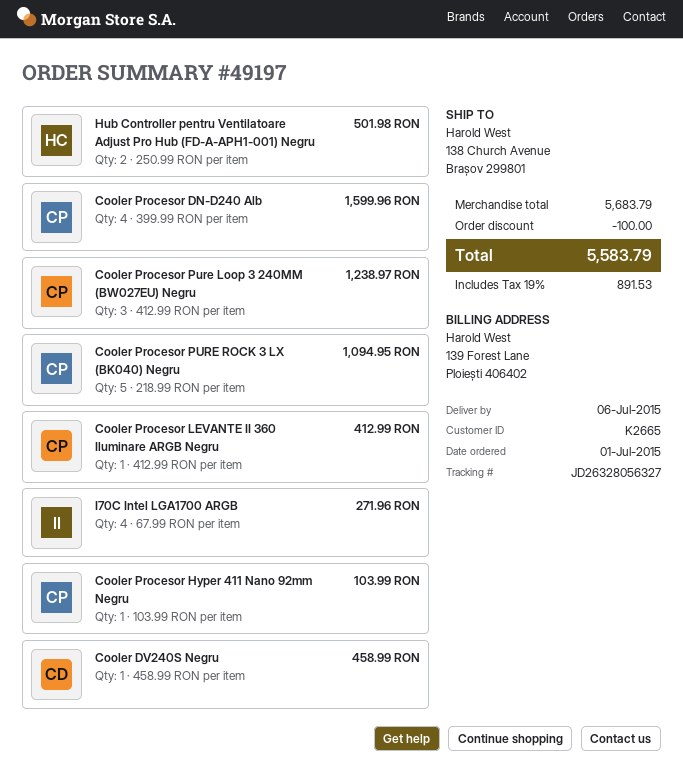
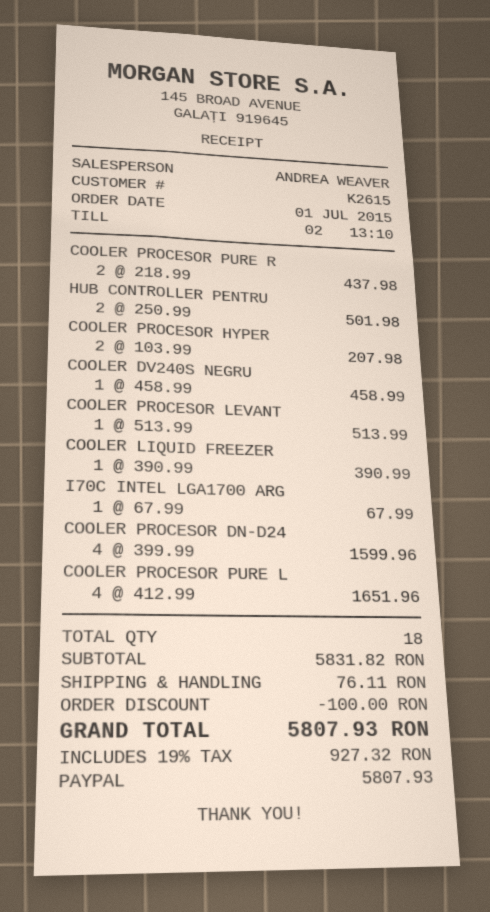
customer number: K2665 -> K2615
Cooler Procesor Pure Loop 3 240MM (BW027EU) Negru: 3 x 412.99 = 1238.97 -> 4 x 412.99 = 1651.96
Cooler Procesor PURE ROCK 3 LX (BK040) Negru: 5 x 218.99 = 1094.95 -> 2 x 218.99 = 437.98
Cooler Procesor LEVANTE II 360 Iluminare ARGB Negru: 1 x 412.99 = 412.99 -> 1 x 513.99 = 513.99
I70C Intel LGA1700 ARGB: 4 x 67.99 = 271.96 -> 1 x 67.99 = 67.99
Cooler Procesor Hyper 411 Nano 92mm Negru: 1 x 103.99 = 103.99 -> 2 x 103.99 = 207.98
COOLER LIQUID FREEZER: none -> 1 x 390.99 = 390.99
subtotal: 5683.79 -> 5831.82
shipping: none -> 76.11
tax: 19% = 891.53 -> 19% = 927.32
total: 5583.79 -> 5807.93

